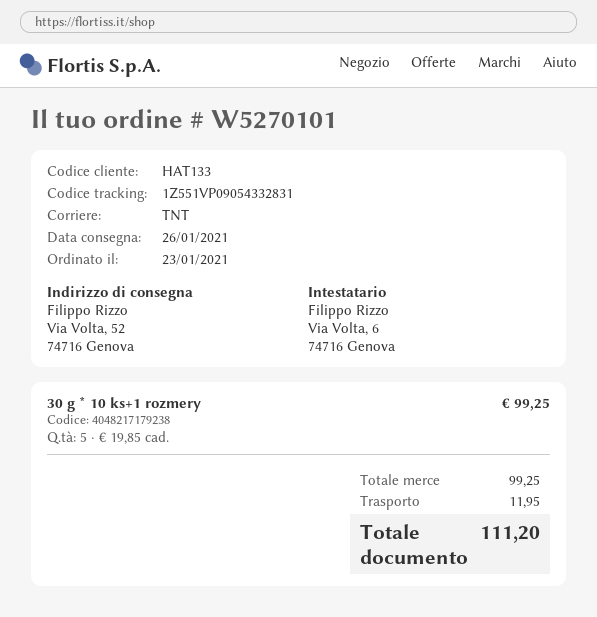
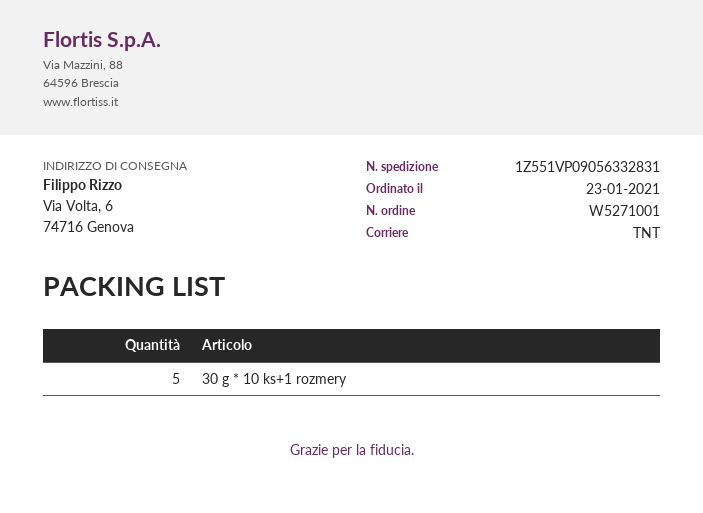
order number: W5270101 -> W5271001
tracking number: 1Z551VP09054332831 -> 1Z551VP09056332831
ship to: Via Volta, 52, 74716 Genova -> Via Volta, 6, 74716 Genova

